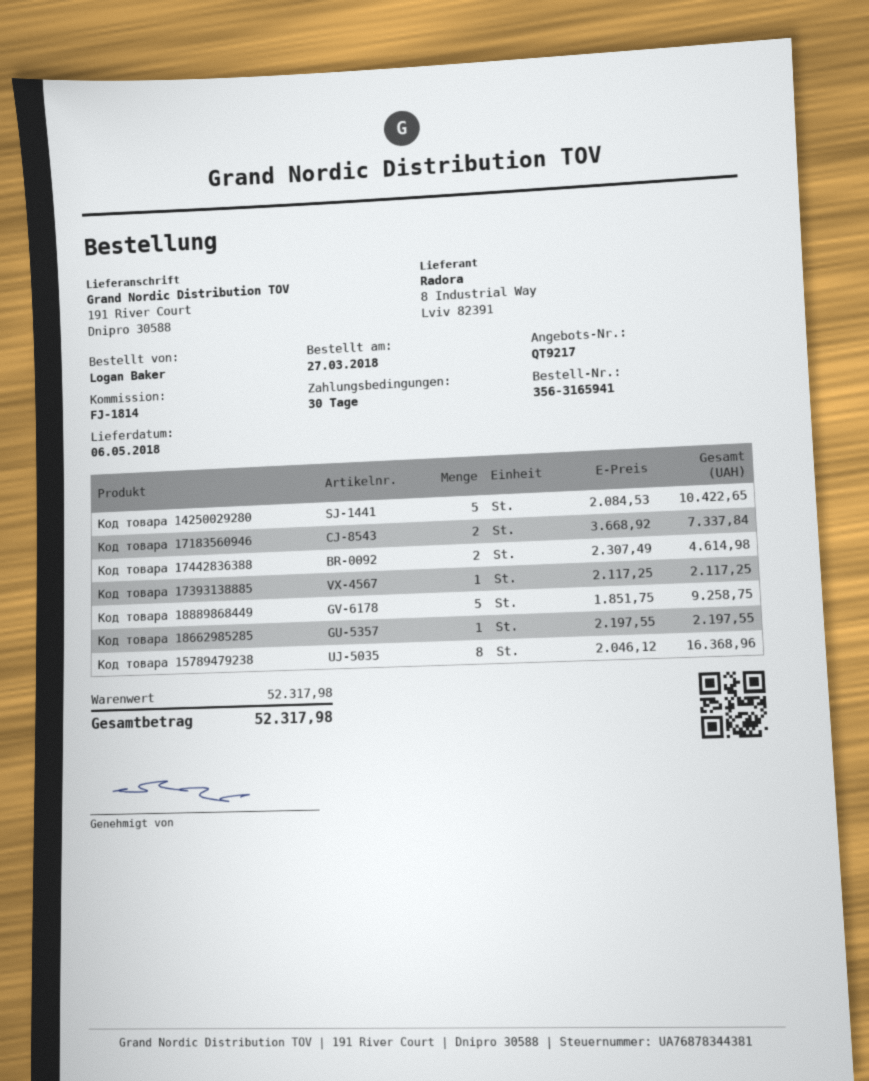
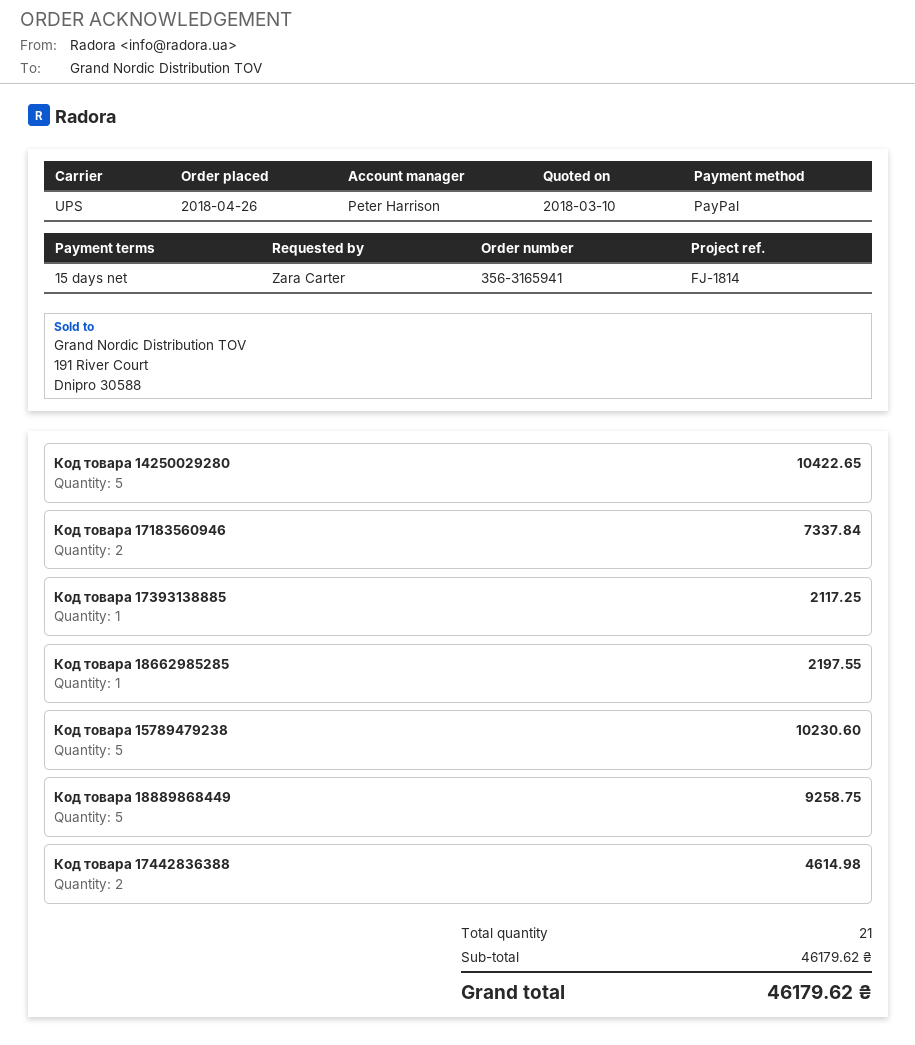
order date: 2018-03-27 -> 2018-04-26
payment terms: 30 days -> 15 days
ordered by: Logan Baker -> Zara Carter
Код товара 15789479238: 8 for 16368.96 -> 5 for 10230.60
subtotal: 52317.98 -> 46179.62
total: 52317.98 -> 46179.62

